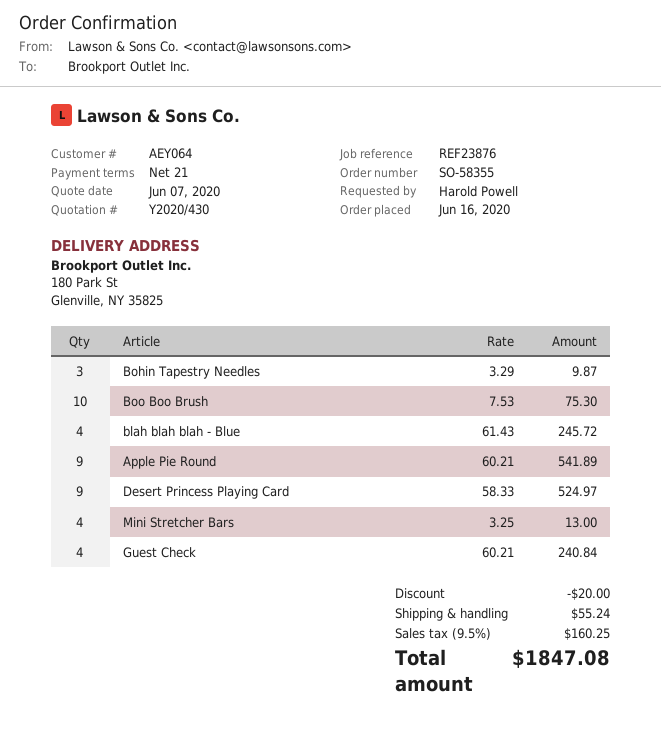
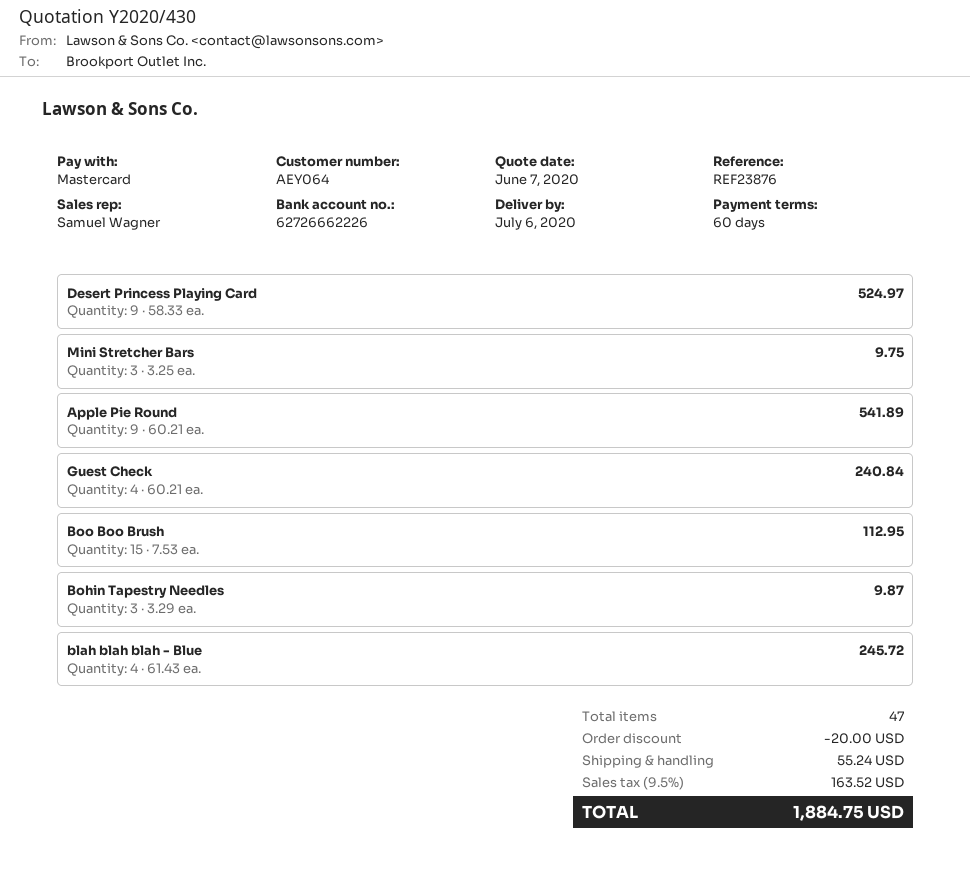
payment terms: 21 days -> 60 days
Boo Boo Brush: 10 x 7.53 = 75.30 -> 15 x 7.53 = 112.95
Mini Stretcher Bars: 4 x 3.25 = 13.00 -> 3 x 3.25 = 9.75
tax: 9.5% = 160.25 -> 9.5% = 163.52
total: 1847.08 -> 1884.75

